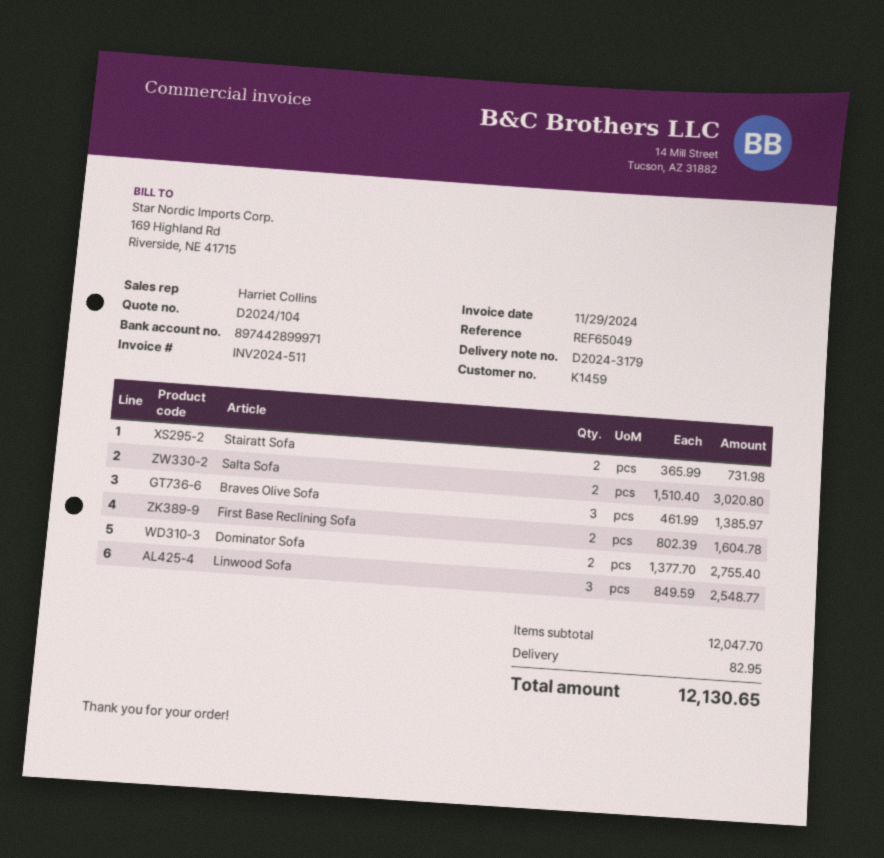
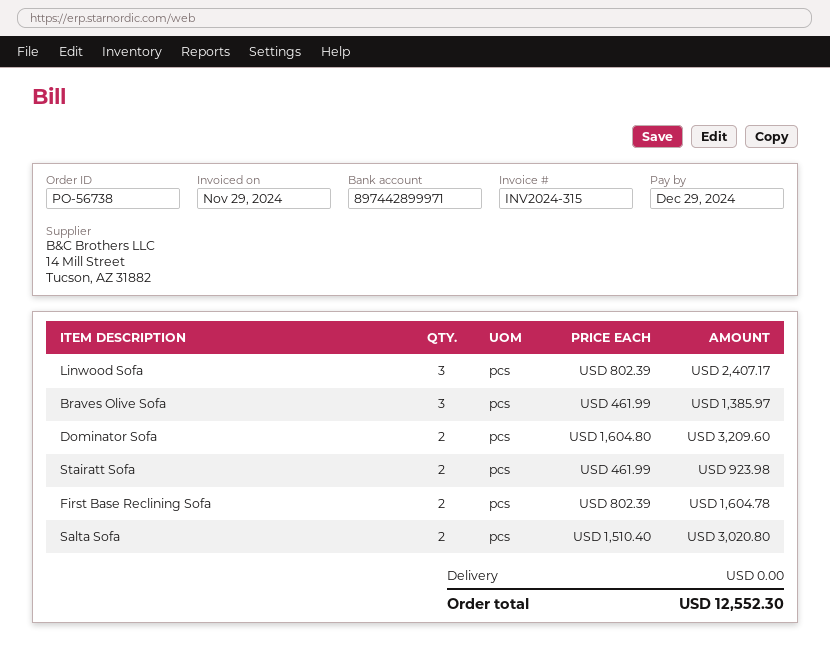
invoice number: INV2024-511 -> INV2024-315
Stairatt Sofa: 2 x 365.99 = 731.98 -> 2 x 461.99 = 923.98
Dominator Sofa: 2 x 1377.70 = 2755.40 -> 2 x 1604.80 = 3209.60
Linwood Sofa: 3 x 849.59 = 2548.77 -> 3 x 802.39 = 2407.17
shipping: 82.95 -> 0.00
total: 12130.65 -> 12552.30

